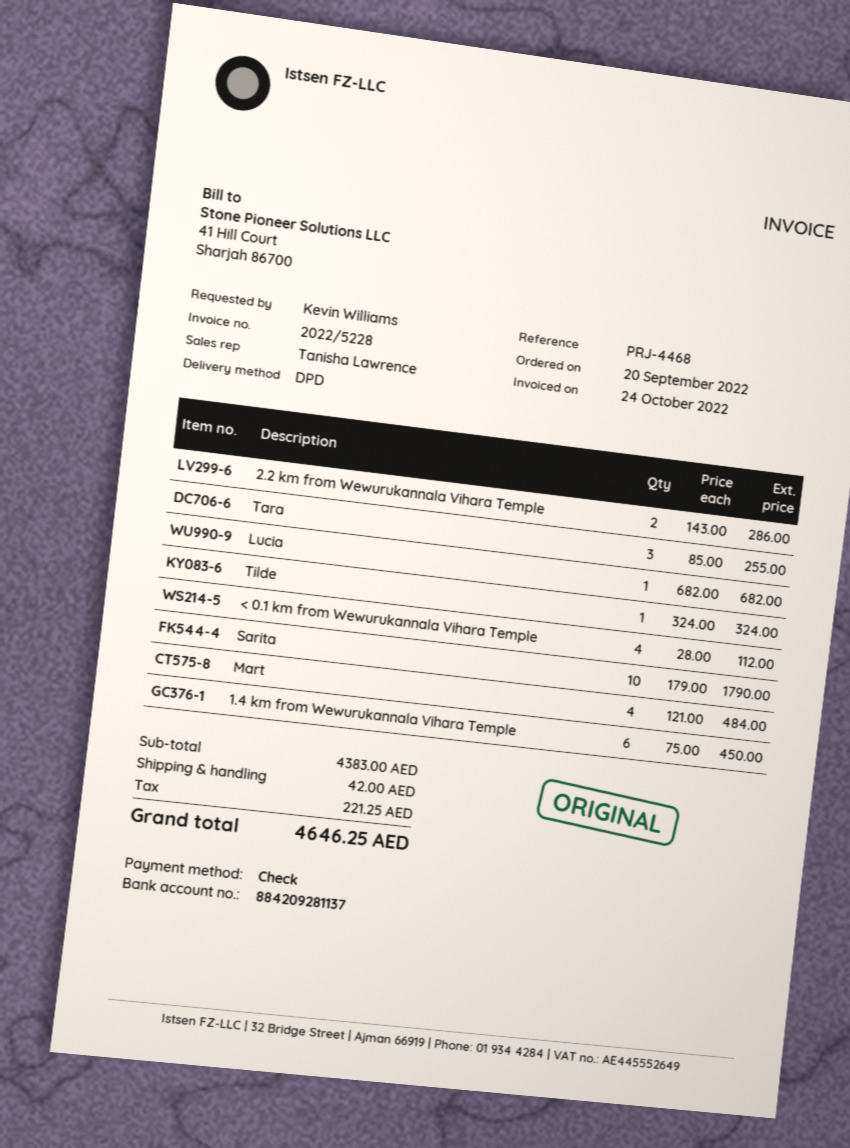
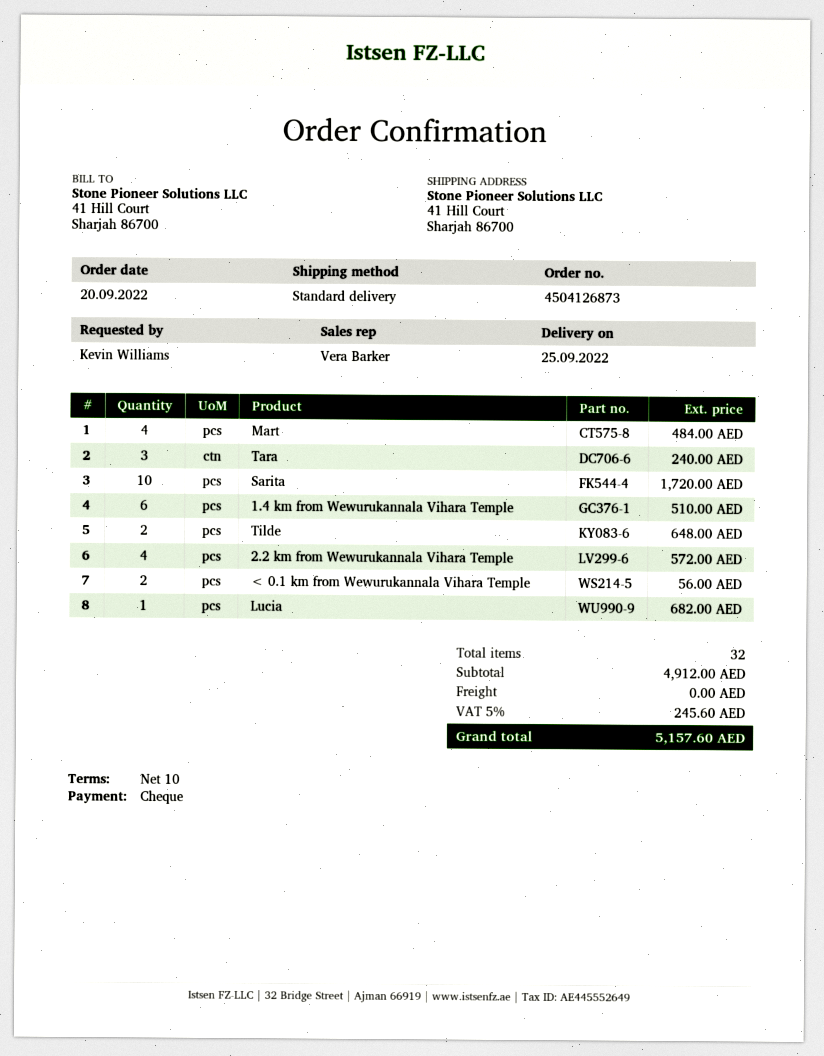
sales rep: Tanisha Lawrence -> Vera Barker
shipping method: DPD -> standard
2.2 km from Wewurukannala Vihara Temple: 2 for 286.00 -> 4 for 572.00
Tara: 3 for 255.00 -> 3 for 240.00
Tilde: 1 for 324.00 -> 2 for 648.00
< 0.1 km from Wewurukannala Vihara Temple: 4 for 112.00 -> 2 for 56.00
Sarita: 10 for 1790.00 -> 10 for 1720.00
1.4 km from Wewurukannala Vihara Temple: 6 for 450.00 -> 6 for 510.00
subtotal: 4383.00 -> 4912.00
shipping: 42.00 -> 0.00
tax: 221.25 -> 245.60
total: 4646.25 -> 5157.60

